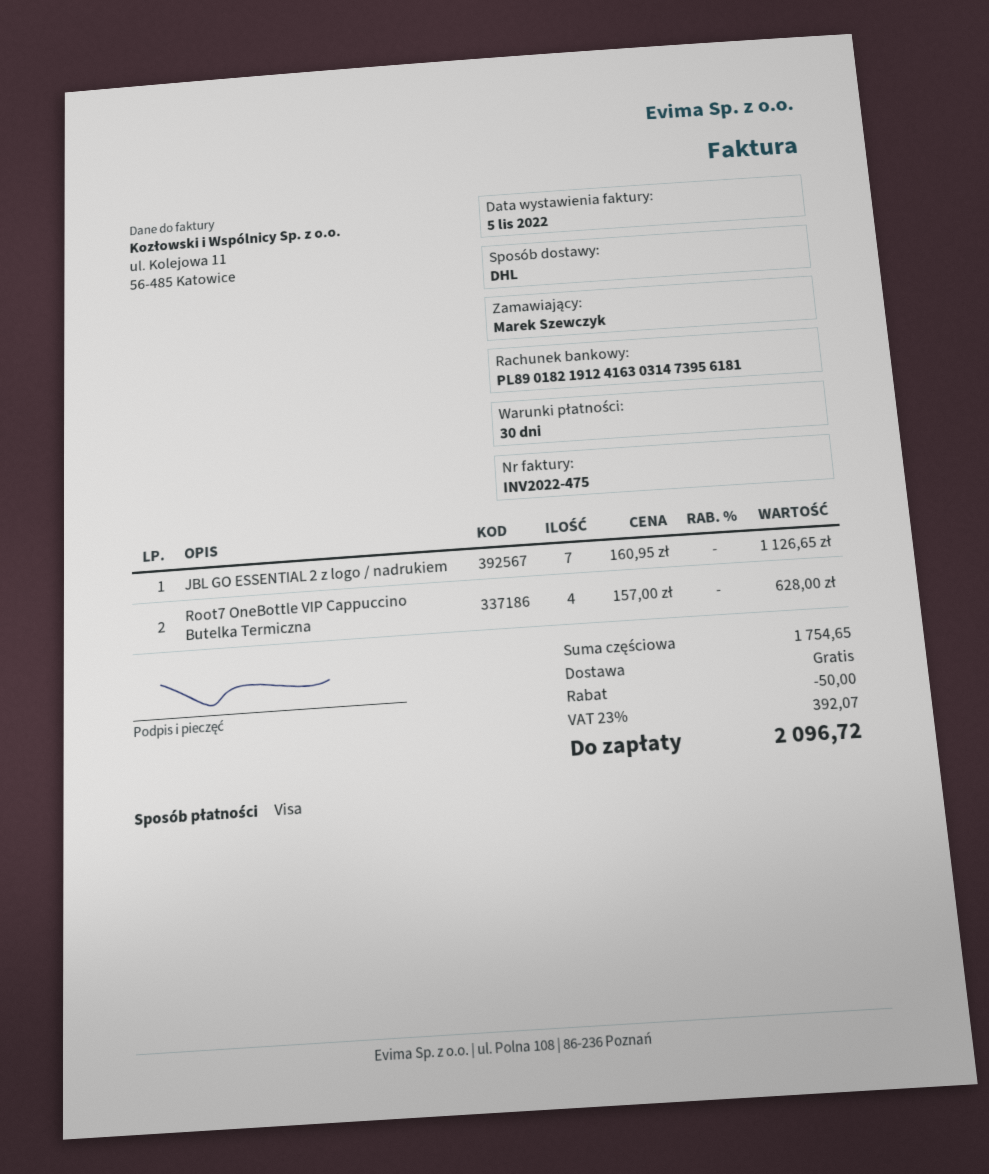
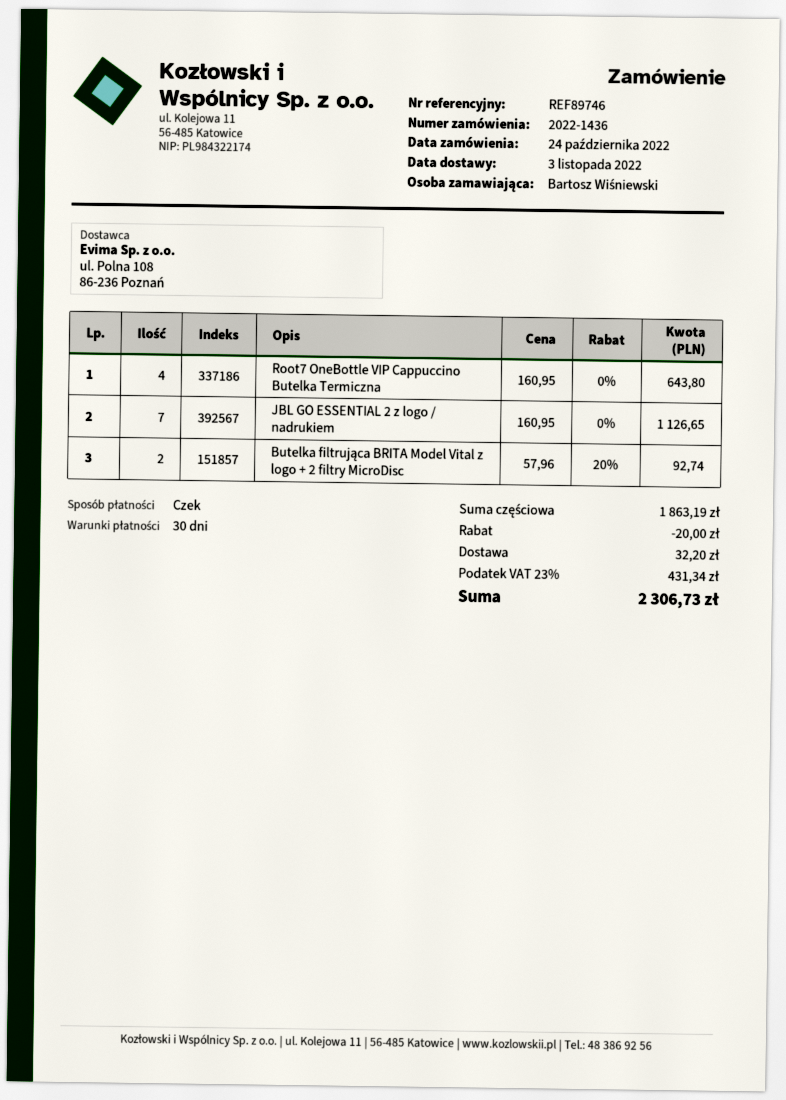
ordered by: Marek Szewczyk -> Bartosz Wiśniewski
payment method: Visa -> cheque
Root7 OneBottle VIP Cappuccino Butelka Termiczna: 4 x 157.00 = 628.00 -> 4 x 160.95 = 643.80
Butelka filtrująca BRITA Model Vital z logo + 2 filtry MicroDisc: none -> 2 x 57.96 - 20% = 92.74
subtotal: 1754.65 -> 1863.19
discount: 50.00 -> 20.00
shipping: 0.00 -> 32.20
tax: 23% = 392.07 -> 23% = 431.34
total: 2096.72 -> 2306.73

